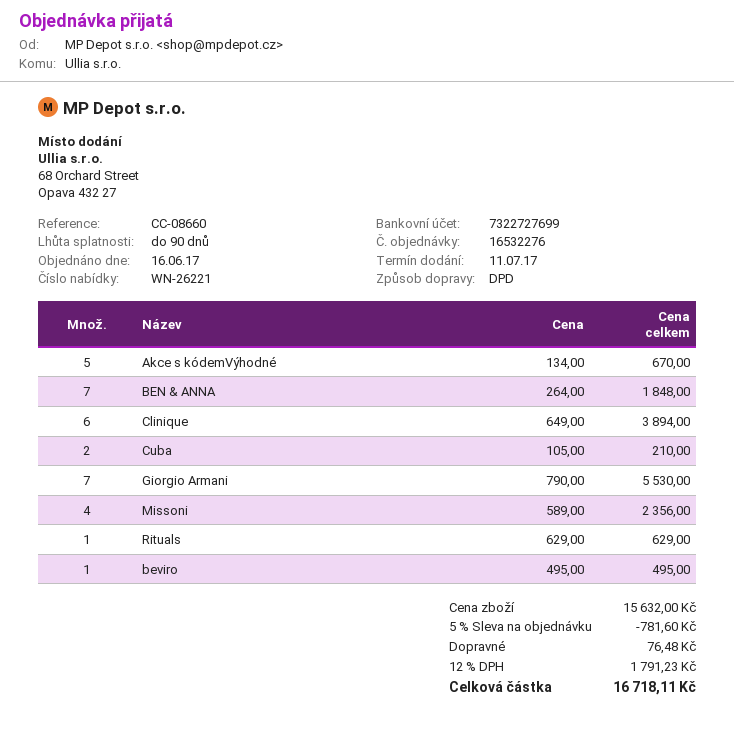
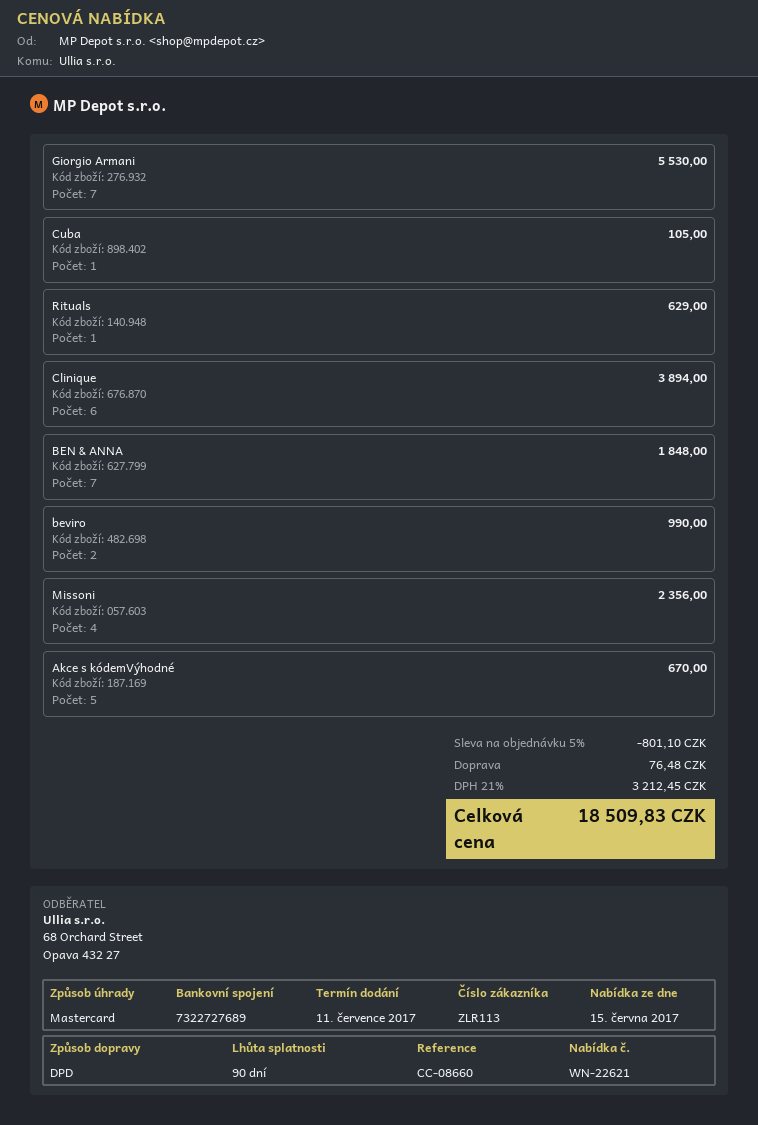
quote number: WN-26221 -> WN-22621
bank account: 7322727699 -> 7322727689
Cuba: 2 for 210.00 -> 1 for 105.00
beviro: 1 for 495.00 -> 2 for 990.00
discount: 5% = 781.60 -> 5% = 801.10
tax: 12% = 1791.23 -> 21% = 3212.45
total: 16718.11 -> 18509.83

